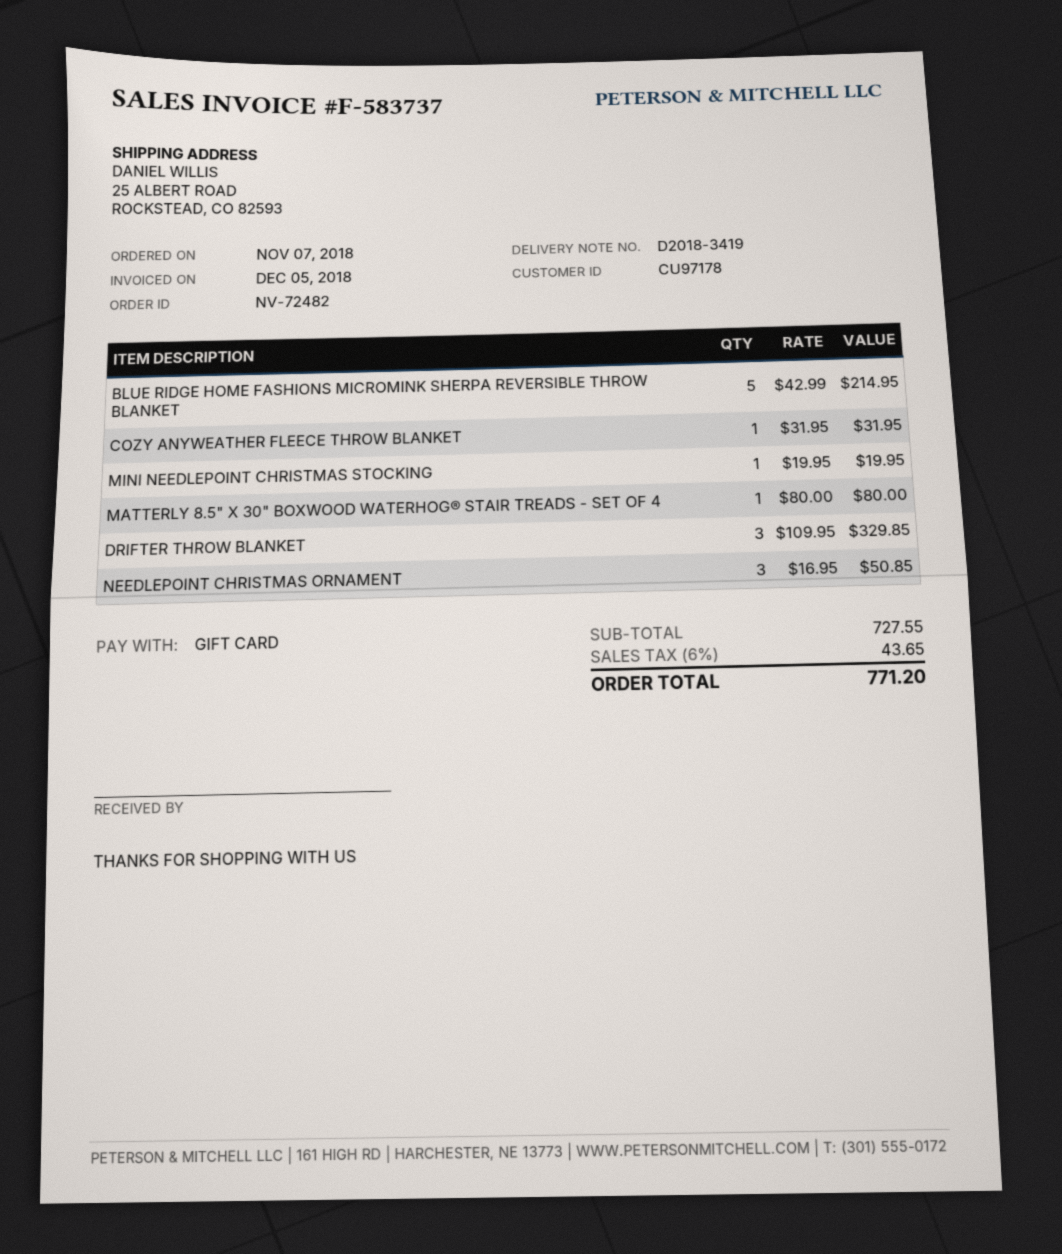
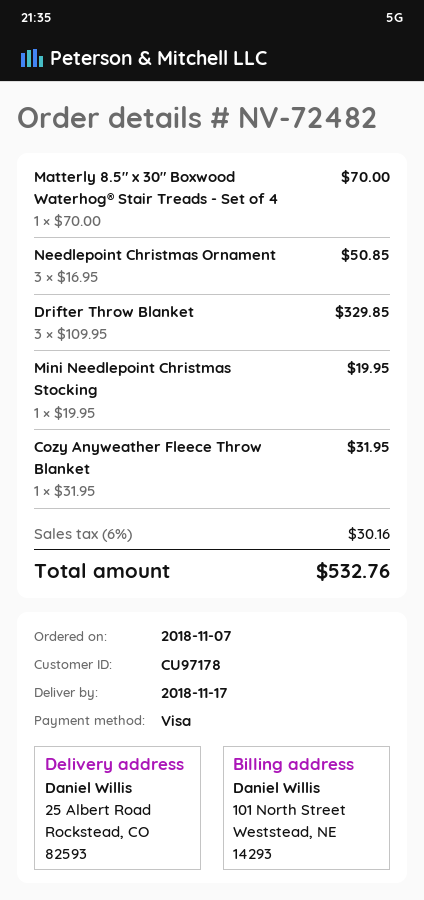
payment method: gift card -> Visa
BLUE RIDGE HOME FASHIONS MICROMINK SHERPA REVERSIBLE THROW BLANKET: 5 x 42.99 = 214.95 -> none
MATTERLY 8.5" X 30" BOXWOOD WATERHOG® STAIR TREADS - SET OF 4: 1 x 80.00 = 80.00 -> 1 x 70.00 = 70.00
tax: 6% = 43.65 -> 6% = 30.16
total: 771.20 -> 532.76

